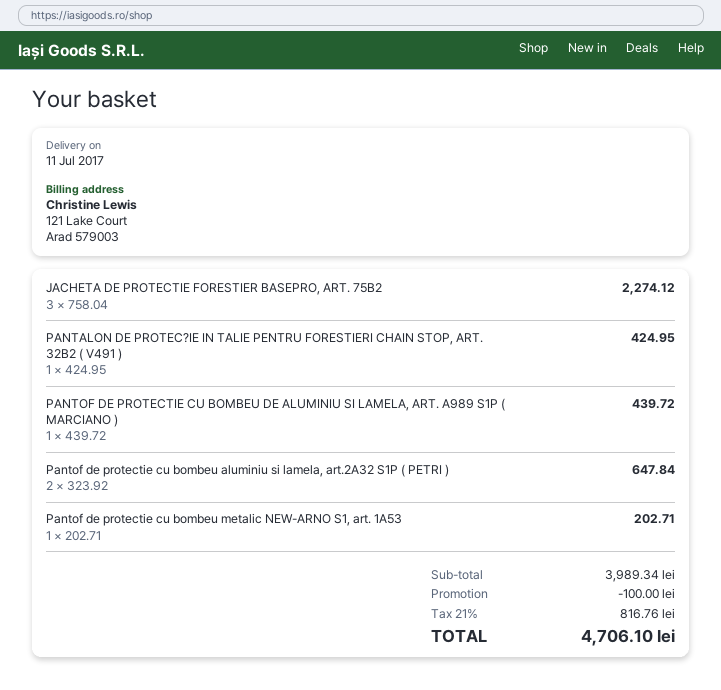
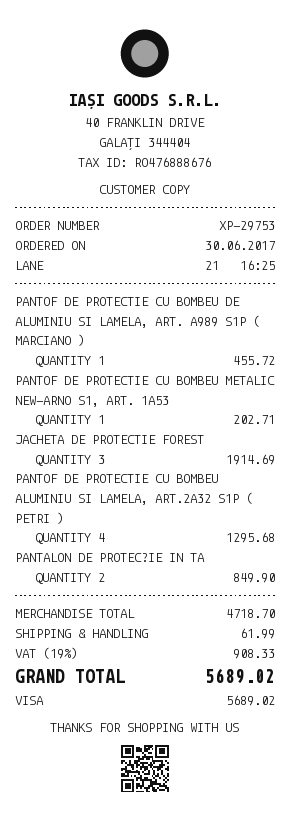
JACHETA DE PROTECTIE FORESTIER BASEPRO, ART. 75B2: 3 for 2274.12 -> 3 for 1914.69
PANTALON DE PROTEC?IE IN TALIE PENTRU FORESTIERI CHAIN STOP, ART. 32B2 ( V491 ): 1 for 424.95 -> 2 for 849.90
PANTOF DE PROTECTIE CU BOMBEU DE ALUMINIU SI LAMELA, ART. A989 S1P ( MARCIANO ): 1 for 439.72 -> 1 for 455.72
Pantof de protectie cu bombeu aluminiu si lamela, art.2A32 S1P ( PETRI ): 2 for 647.84 -> 4 for 1295.68
subtotal: 3989.34 -> 4718.70
discount: 100.00 -> none
shipping: none -> 61.99
tax: 21% = 816.76 -> 19% = 908.33
total: 4706.10 -> 5689.02

